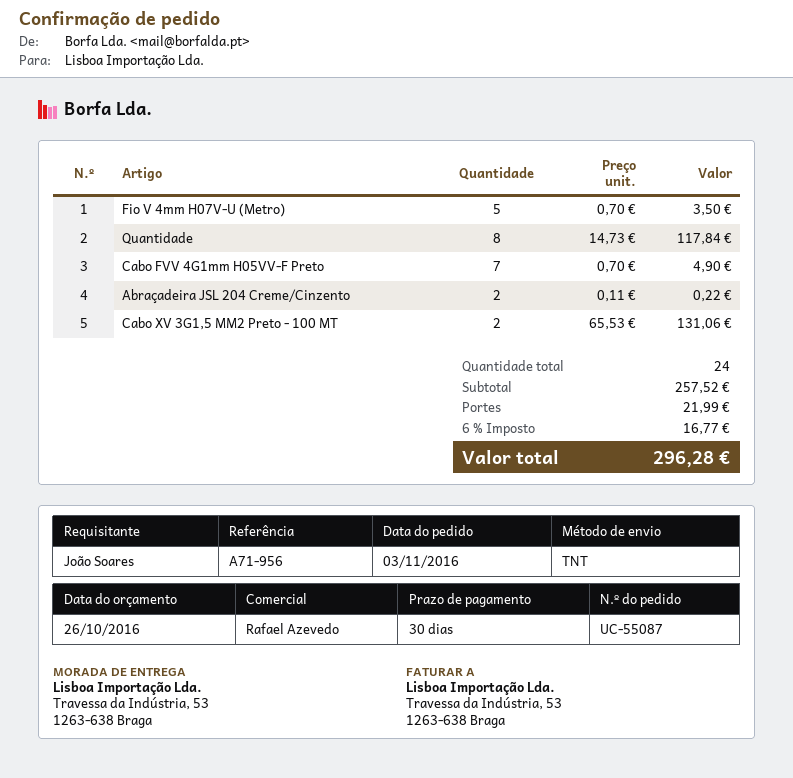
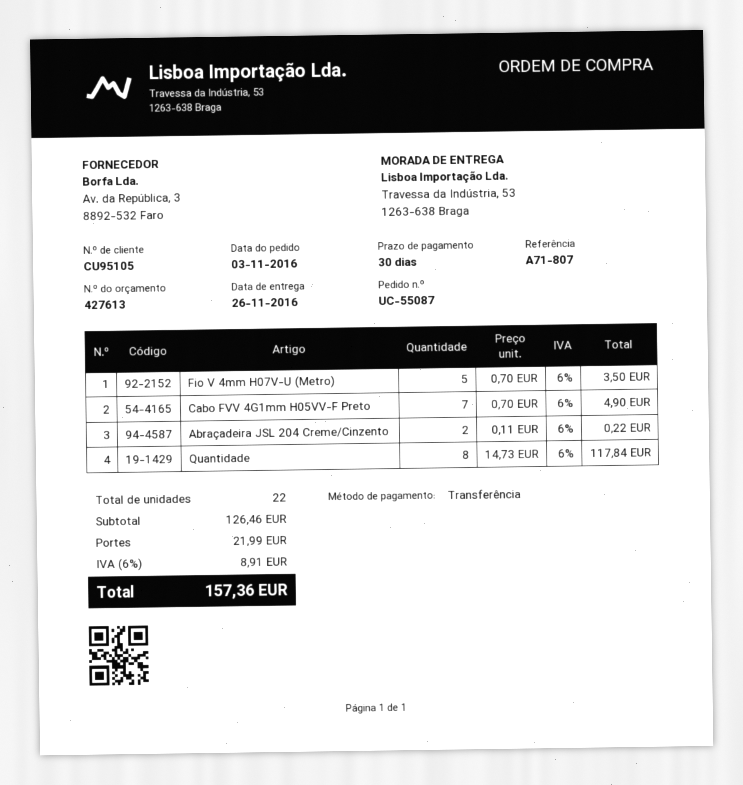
reference: A71-956 -> A71-807
Cabo XV 3G1,5 MM2 Preto - 100 MT: 2 x 65.53 = 131.06 -> none
total quantity: 24 -> 22
subtotal: 257.52 -> 126.46
tax: 6% = 16.77 -> 6% = 8.91
total: 296.28 -> 157.36

